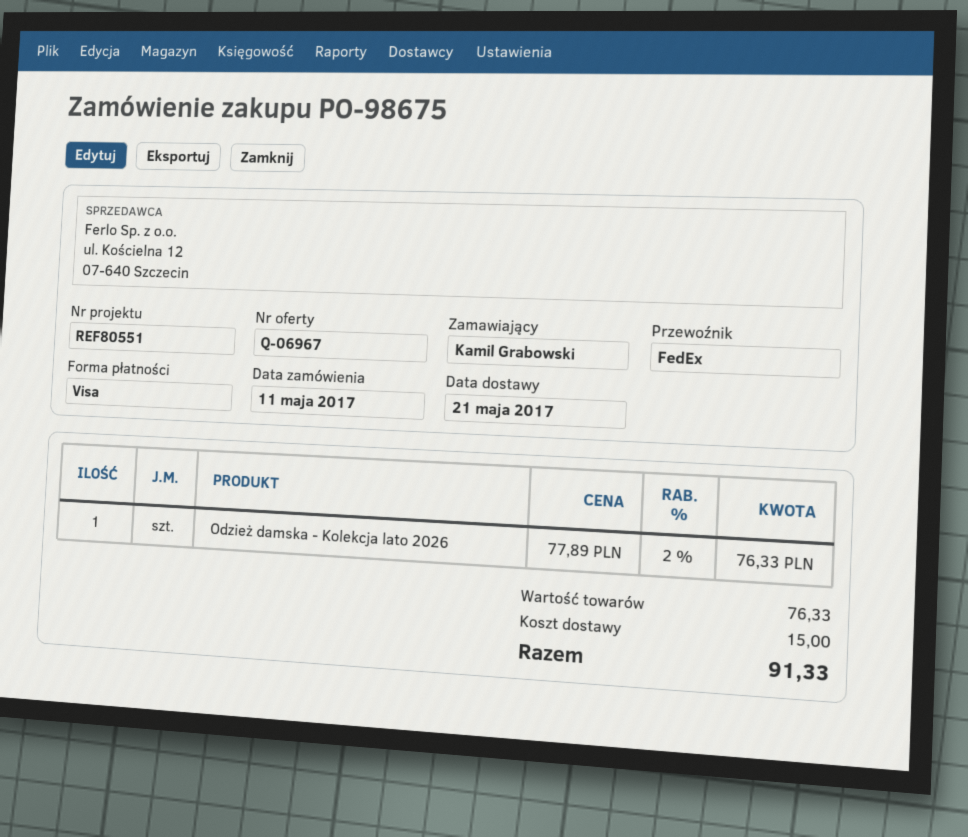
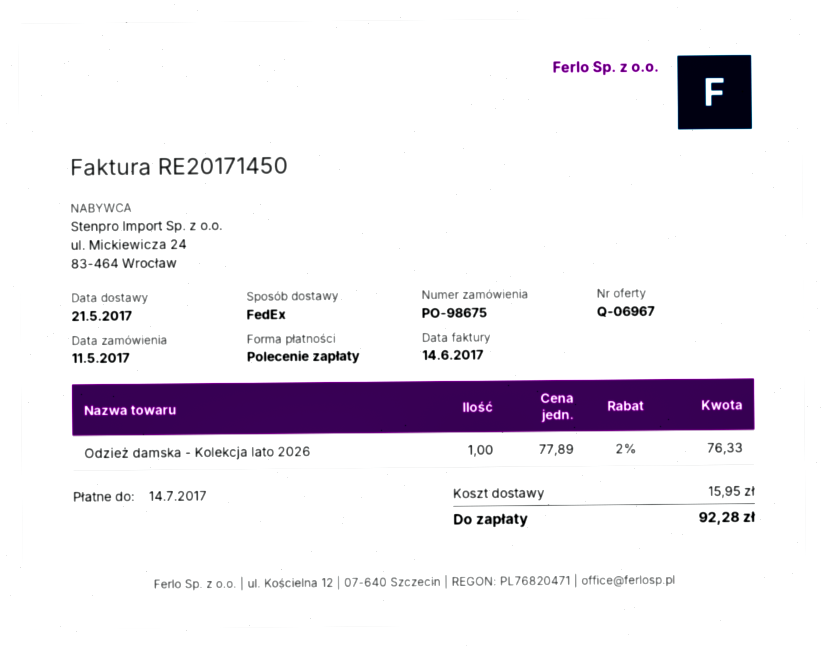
payment method: Visa -> direct debit
shipping: 15.00 -> 15.95
total: 91.33 -> 92.28

